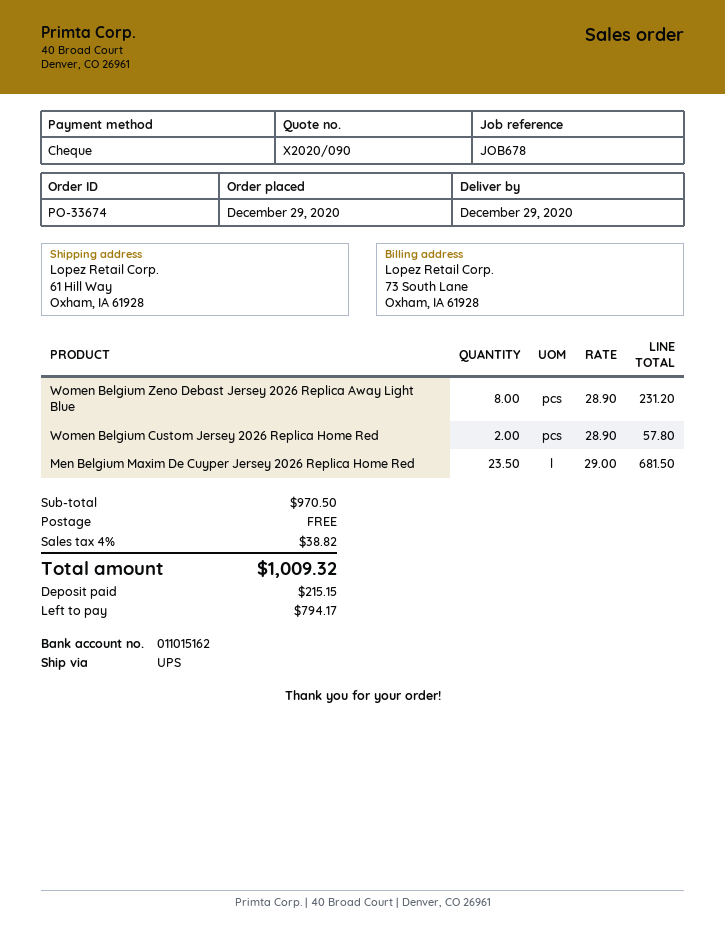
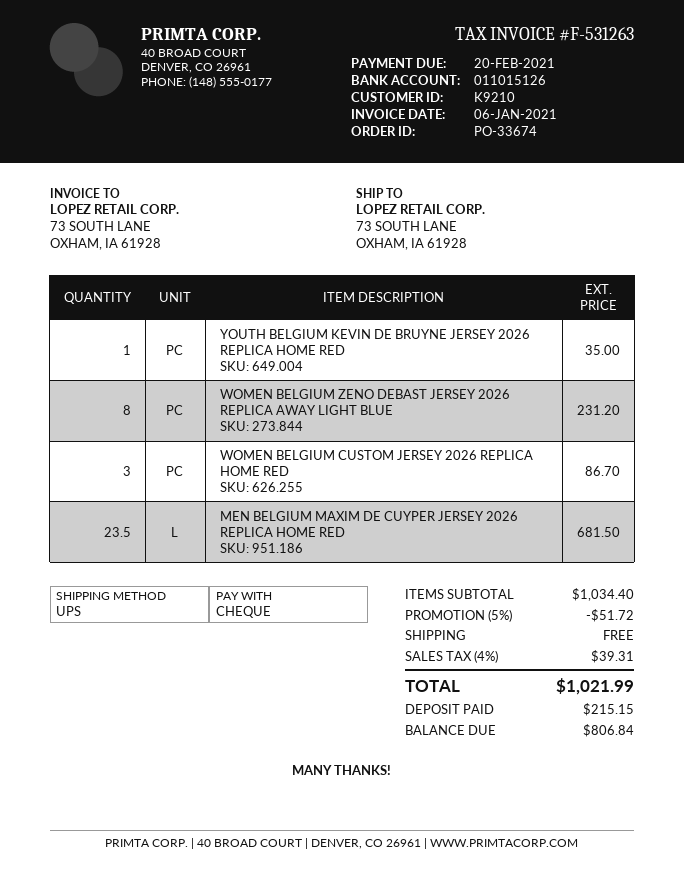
bank account: 011015162 -> 011015126
ship to: 61 Hill Way, Oxham, IA 61928 -> 73 SOUTH LANE, OXHAM, IA 61928
Women Belgium Custom Jersey 2026 Replica Home Red: 2 for 57.80 -> 3 for 86.70
YOUTH BELGIUM KEVIN DE BRUYNE JERSEY 2026 REPLICA HOME RED: none -> 1 for 35.00
subtotal: 970.50 -> 1034.40
discount: none -> 5% = 51.72
tax: 4% = 38.82 -> 4% = 39.31
total: 1009.32 -> 1021.99
balance: 794.17 -> 806.84

